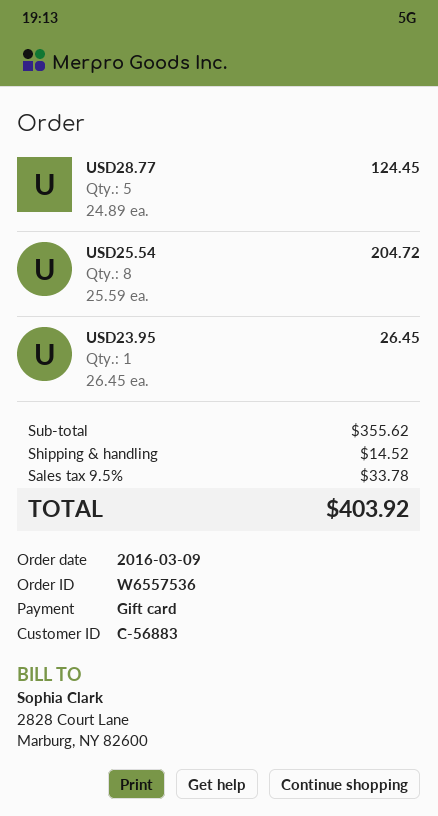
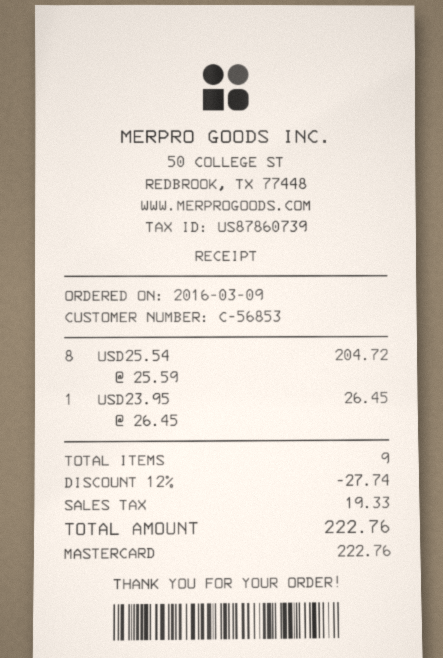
customer number: C-56883 -> C-56853
payment method: gift card -> Mastercard
USD28.77: 5 x 24.89 = 124.45 -> none
discount: none -> 12% = 27.74
shipping: 14.52 -> none
tax: 33.78 -> 19.33
total: 403.92 -> 222.76

